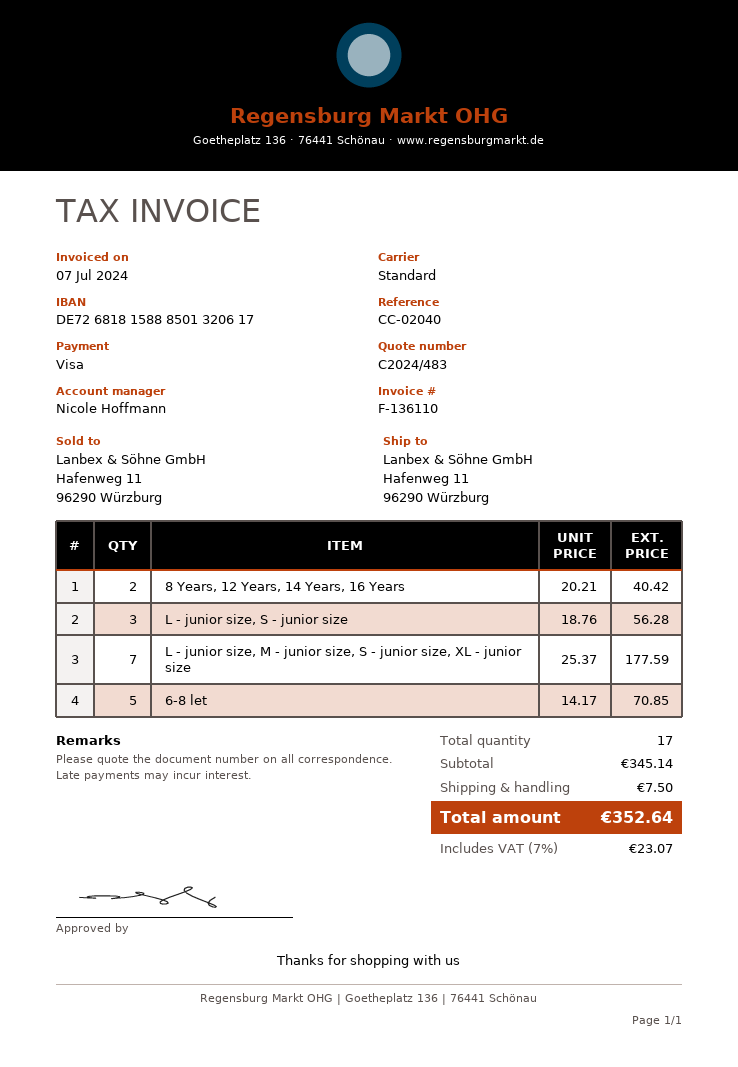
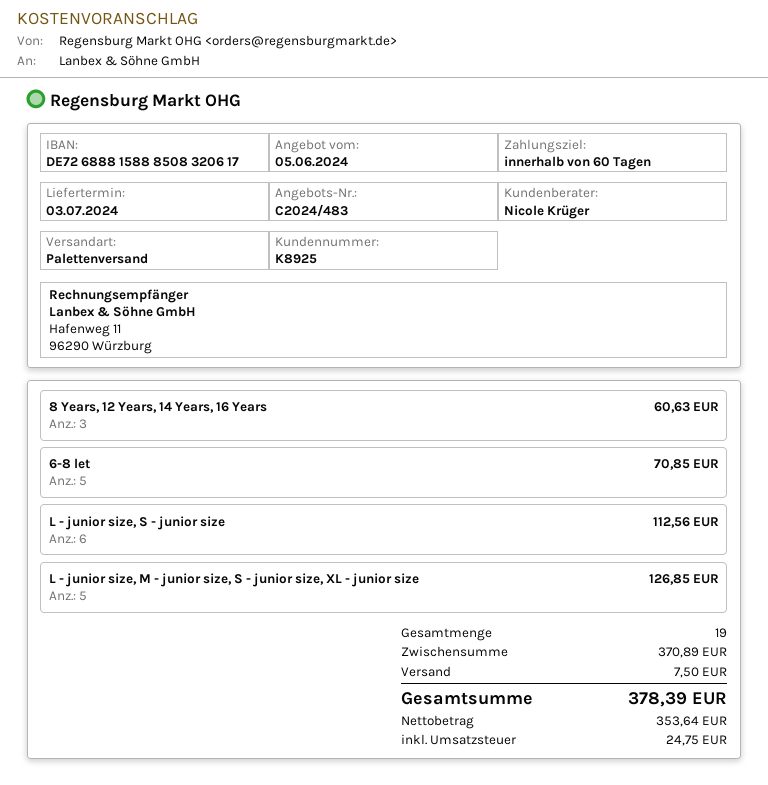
sales rep: Nicole Hoffmann -> Nicole Krüger
bank account: DE72681815888501320617 -> DE72688815888508320617
shipping method: standard -> pallet freight
8 Years, 12 Years, 14 Years, 16 Years: 2 for 40.42 -> 3 for 60.63
L - junior size, S - junior size: 3 for 56.28 -> 6 for 112.56
L - junior size, M - junior size, S - junior size, XL - junior size: 7 for 177.59 -> 5 for 126.85
total quantity: 17 -> 19
subtotal: 345.14 -> 370.89
tax: 23.07 -> 24.75
total: 352.64 -> 378.39

